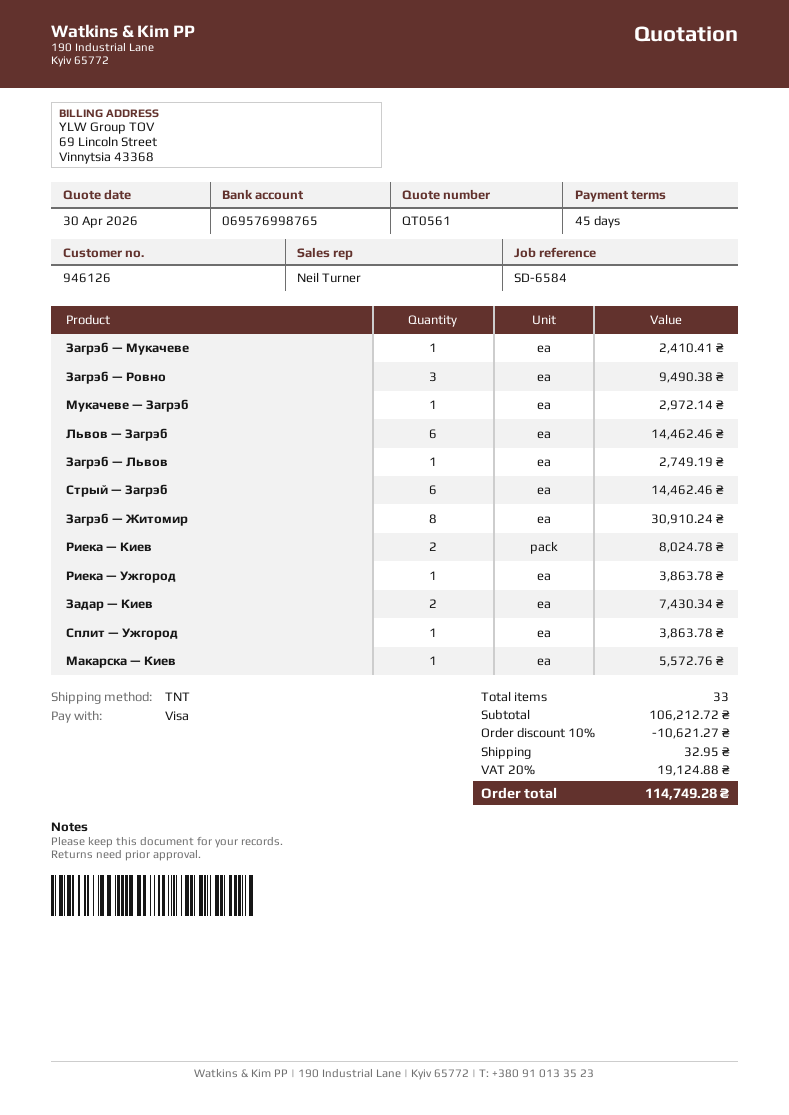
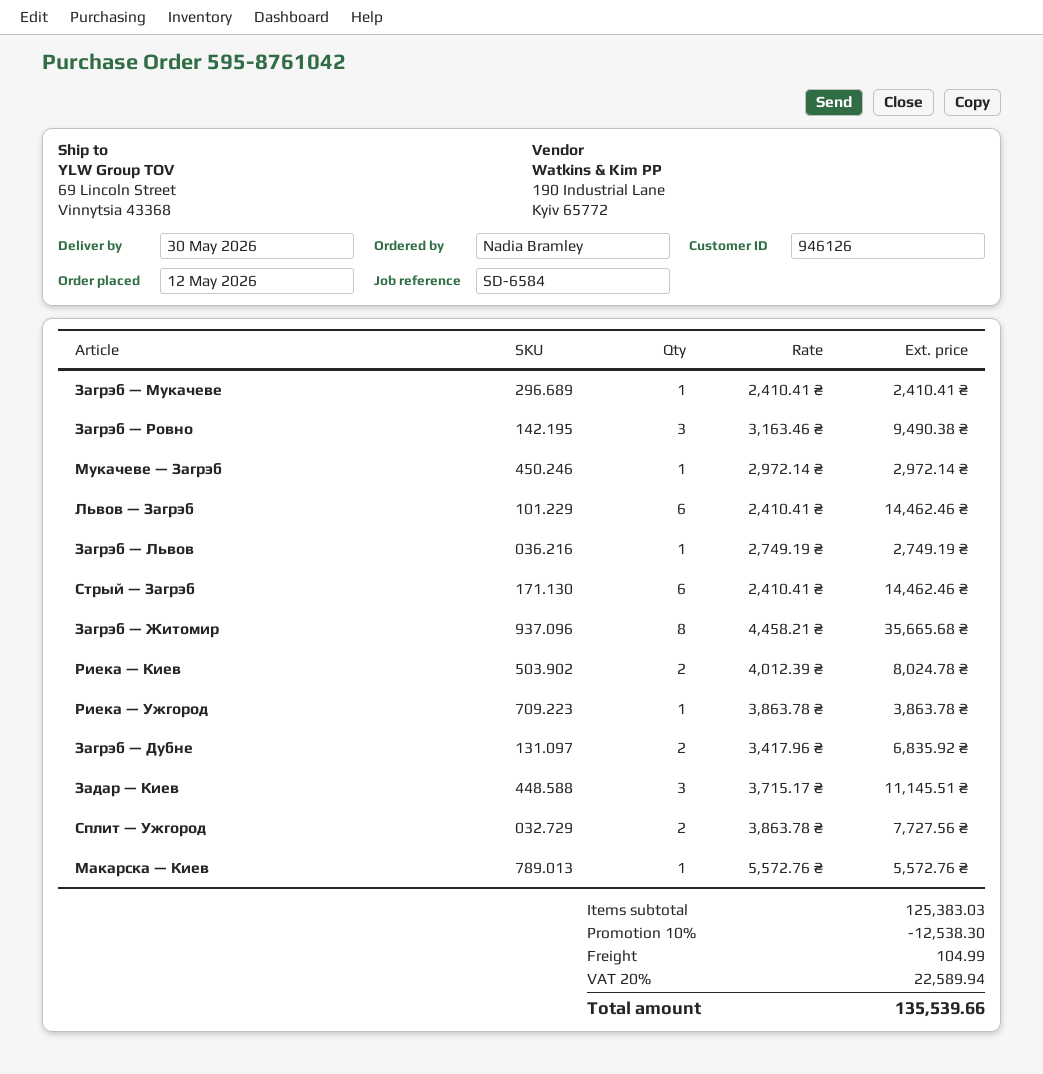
Загрэб — Житомир: 8 for 30910.24 -> 8 for 35665.68
Задар — Киев: 2 for 7430.34 -> 3 for 11145.51
Сплит — Ужгород: 1 for 3863.78 -> 2 for 7727.56
Загрэб — Дубне: none -> 2 for 6835.92
subtotal: 106212.72 -> 125383.03
discount: 10% = 10621.27 -> 10% = 12538.30
shipping: 32.95 -> 104.99
tax: 20% = 19124.88 -> 20% = 22589.94
total: 114749.28 -> 135539.66

